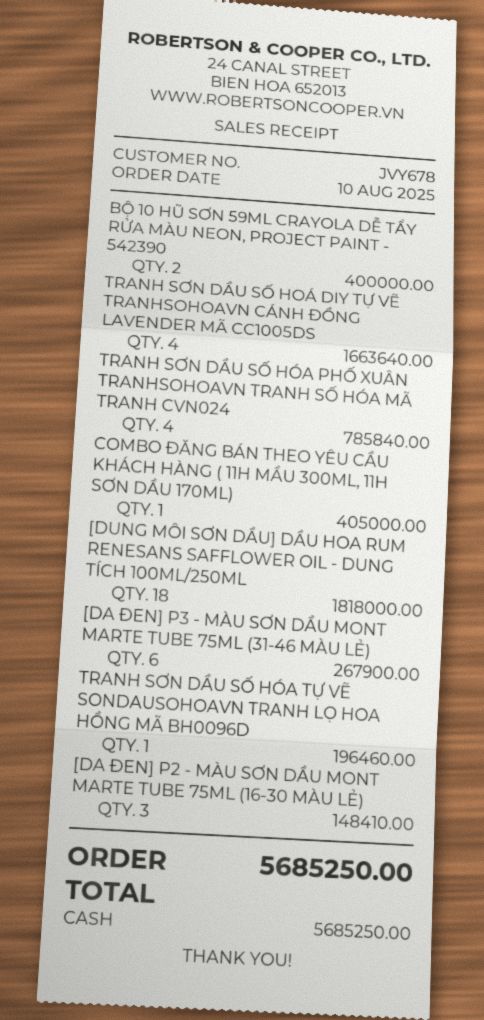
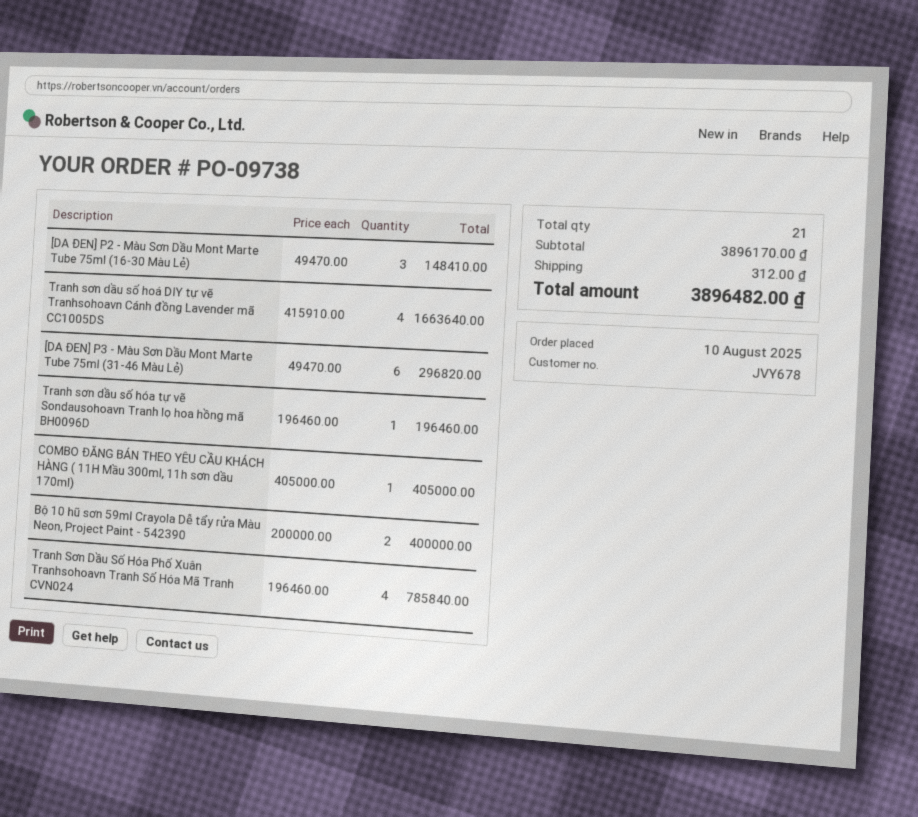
[DUNG MÔI SƠN DẦU] DẦU HOA RUM RENESANS SAFFLOWER OIL - DUNG TÍCH 100ML/250ML: 18 for 1818000.00 -> none
[DA ĐEN] P3 - MÀU SƠN DẦU MONT MARTE TUBE 75ML (31-46 MÀU LẺ): 6 for 267900.00 -> 6 for 296820.00
shipping: none -> 312.00
total: 5685250.00 -> 3896482.00

